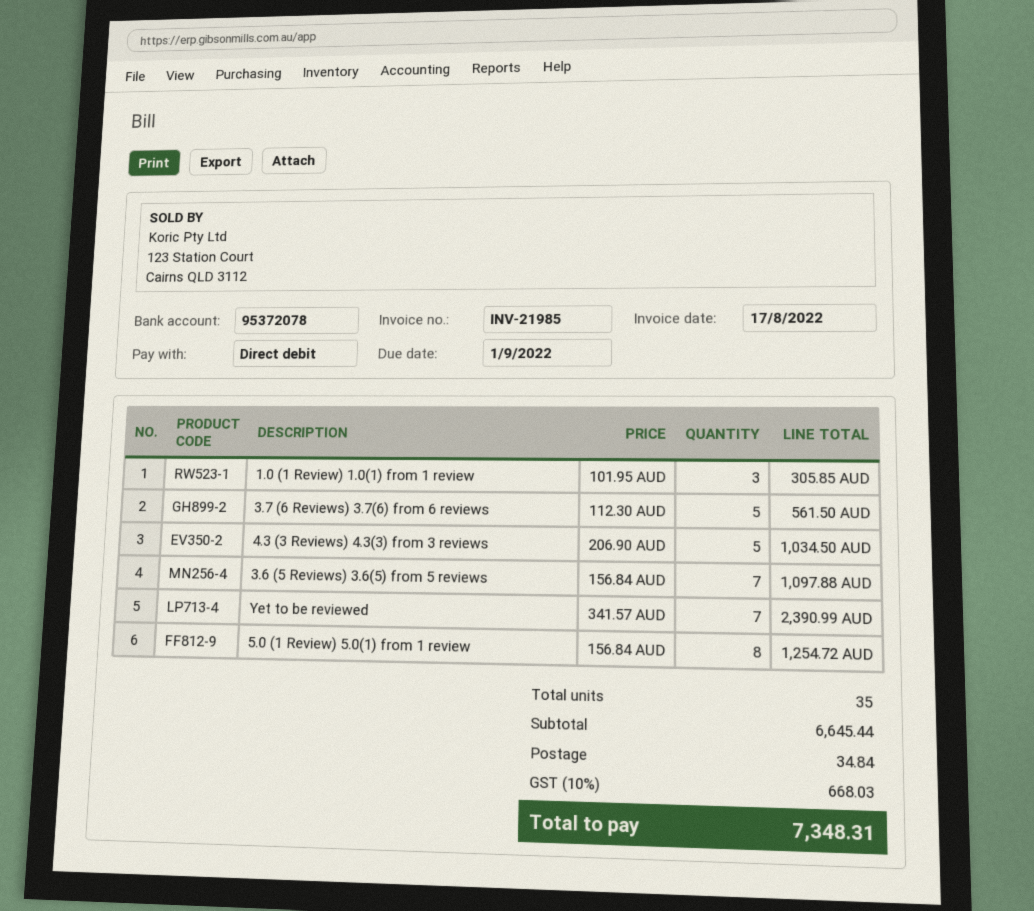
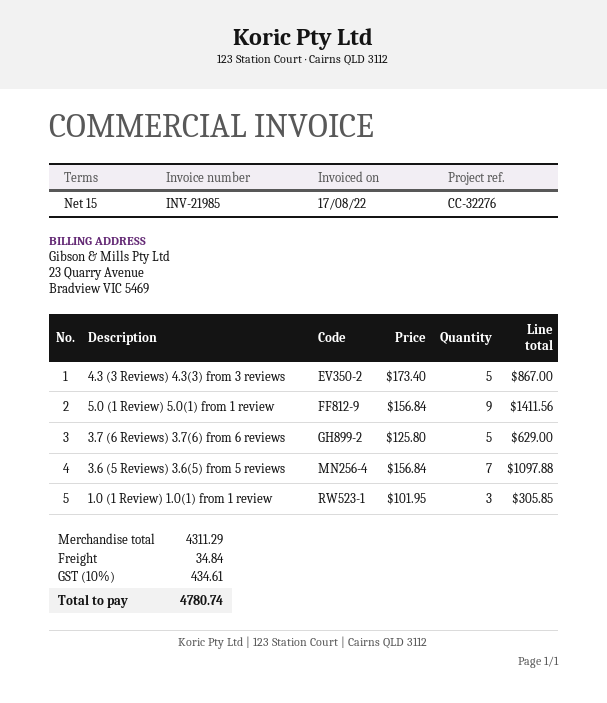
3.7 (6 Reviews) 3.7(6) from 6 reviews: 5 x 112.30 = 561.50 -> 5 x 125.80 = 629.00
4.3 (3 Reviews) 4.3(3) from 3 reviews: 5 x 206.90 = 1034.50 -> 5 x 173.40 = 867.00
Yet to be reviewed: 7 x 341.57 = 2390.99 -> none
5.0 (1 Review) 5.0(1) from 1 review: 8 x 156.84 = 1254.72 -> 9 x 156.84 = 1411.56
subtotal: 6645.44 -> 4311.29
tax: 10% = 668.03 -> 10% = 434.61
total: 7348.31 -> 4780.74

